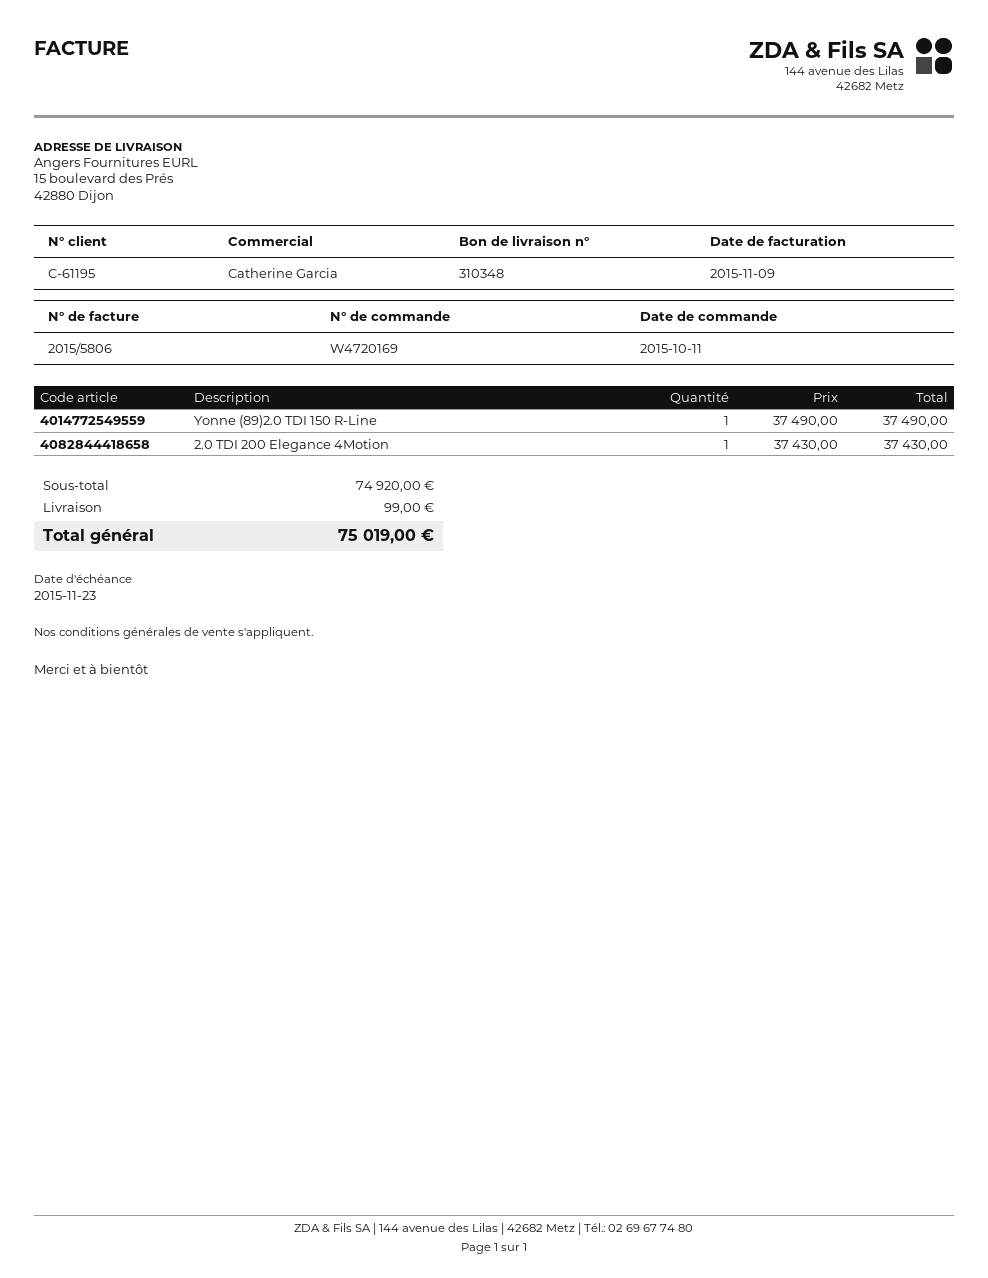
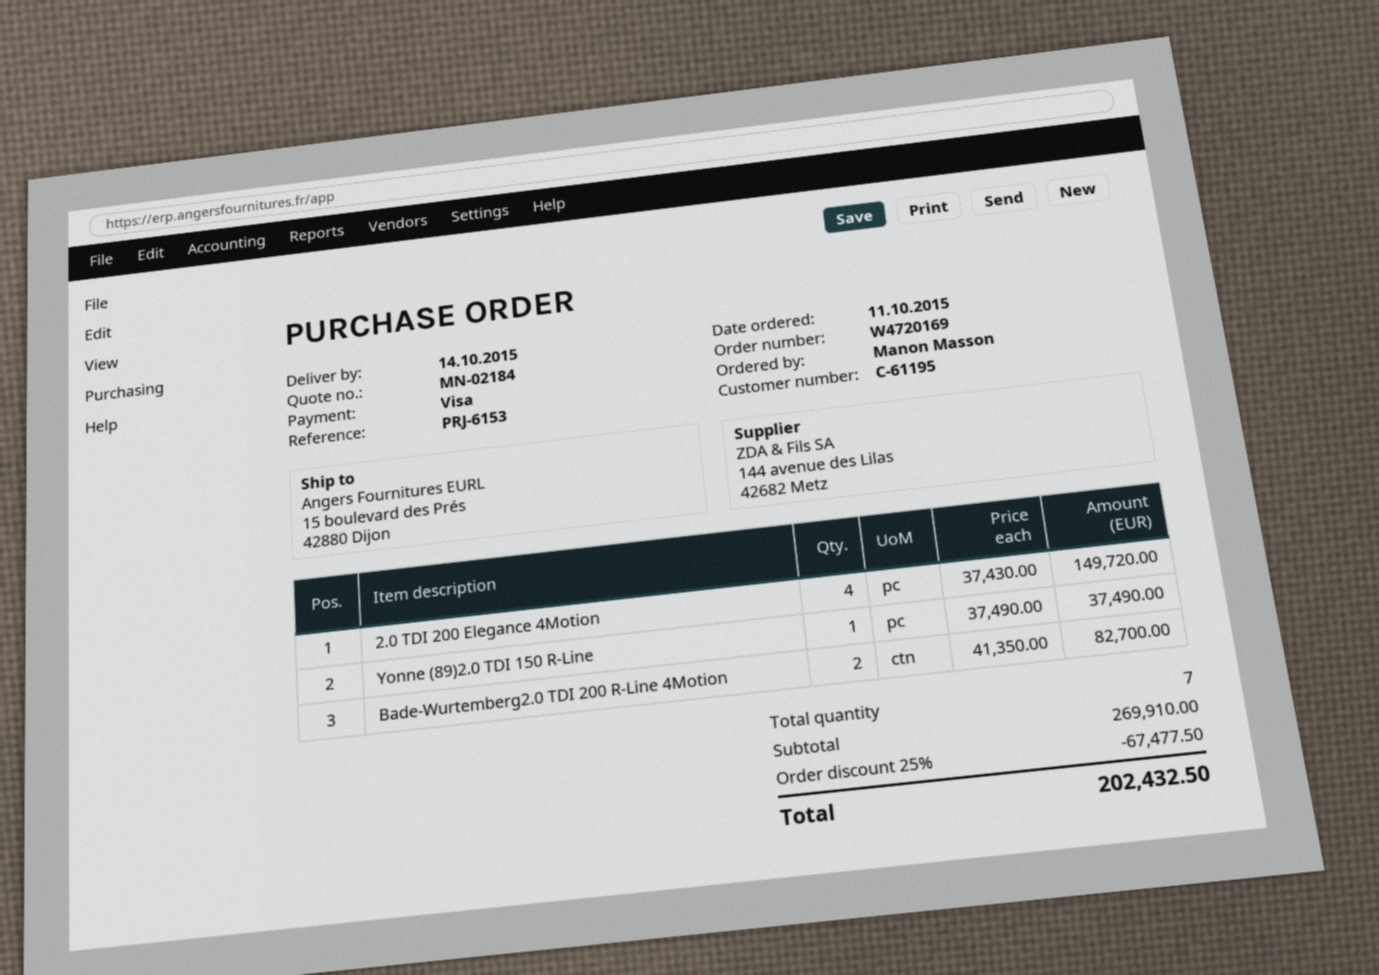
2.0 TDI 200 Elegance 4Motion: 1 x 37430.00 = 37430.00 -> 4 x 37430.00 = 149720.00
Bade-Wurtemberg2.0 TDI 200 R-Line 4Motion: none -> 2 x 41350.00 = 82700.00
subtotal: 74920.00 -> 269910.00
discount: none -> 25% = 67477.50
shipping: 99.00 -> none
total: 75019.00 -> 202432.50

